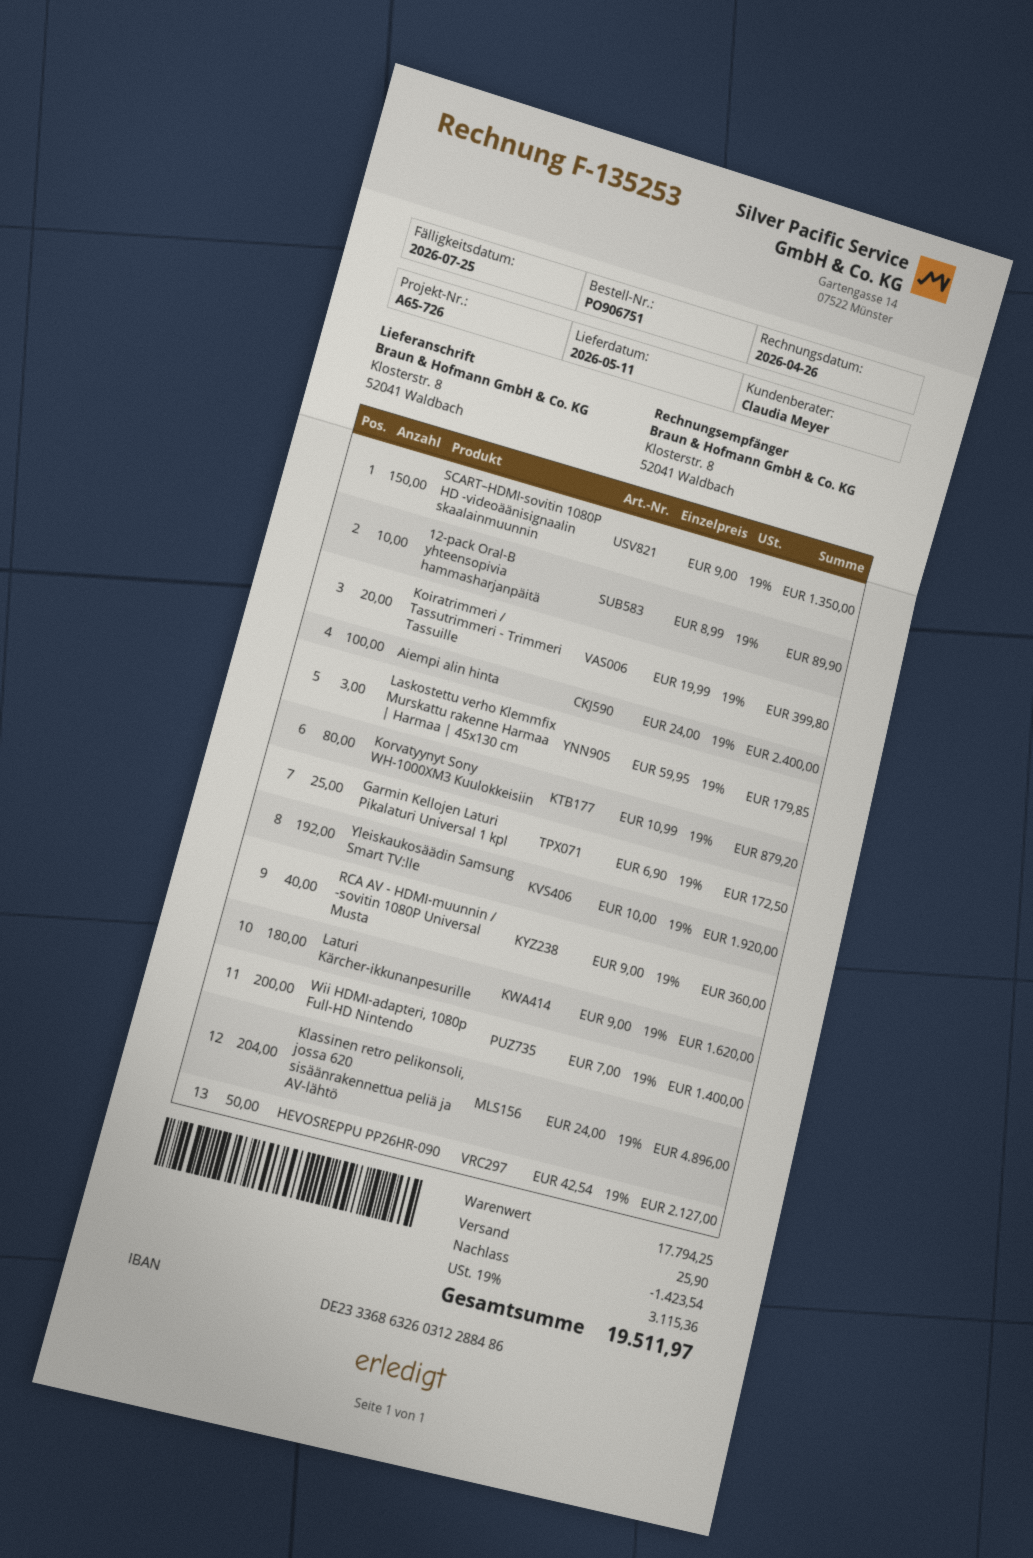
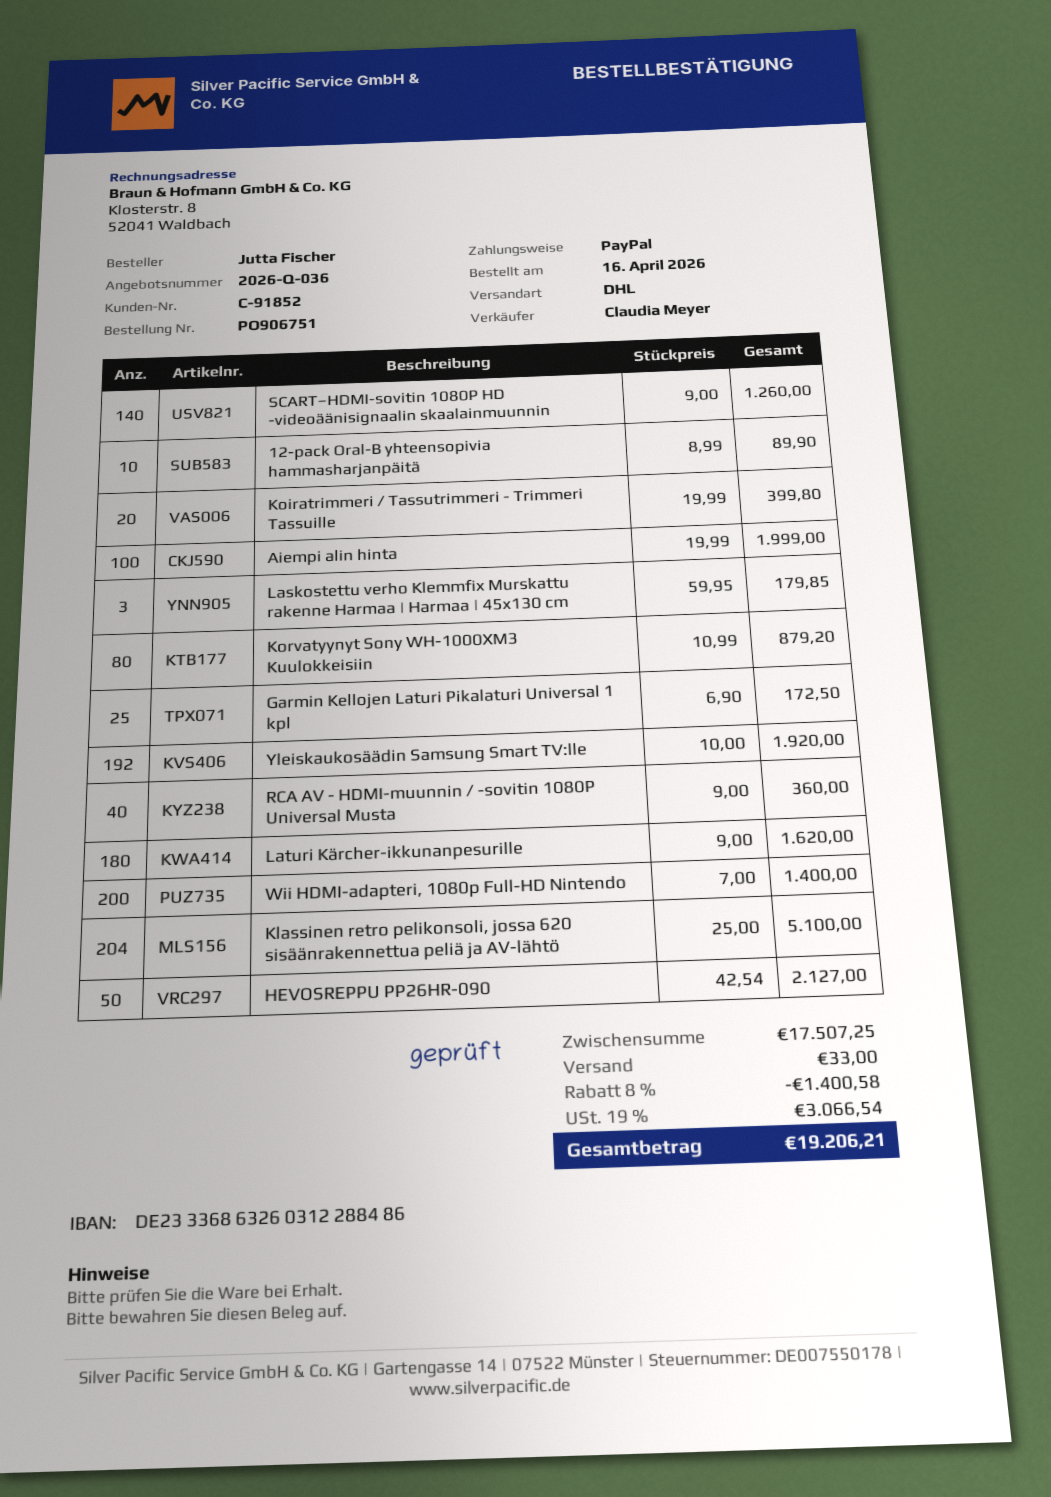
SCART–HDMI-sovitin 1080P HD -videoäänisignaalin skaalainmuunnin: 150 x 9.00 = 1350.00 -> 140 x 9.00 = 1260.00
Aiempi alin hinta: 100 x 24.00 = 2400.00 -> 100 x 19.99 = 1999.00
Klassinen retro pelikonsoli, jossa 620 sisäänrakennettua peliä ja AV-lähtö: 204 x 24.00 = 4896.00 -> 204 x 25.00 = 5100.00
subtotal: 17794.25 -> 17507.25
discount: 1423.54 -> 1400.58
shipping: 25.90 -> 33.00
tax: 19% = 3115.36 -> 19% = 3066.54
total: 19511.97 -> 19206.21

